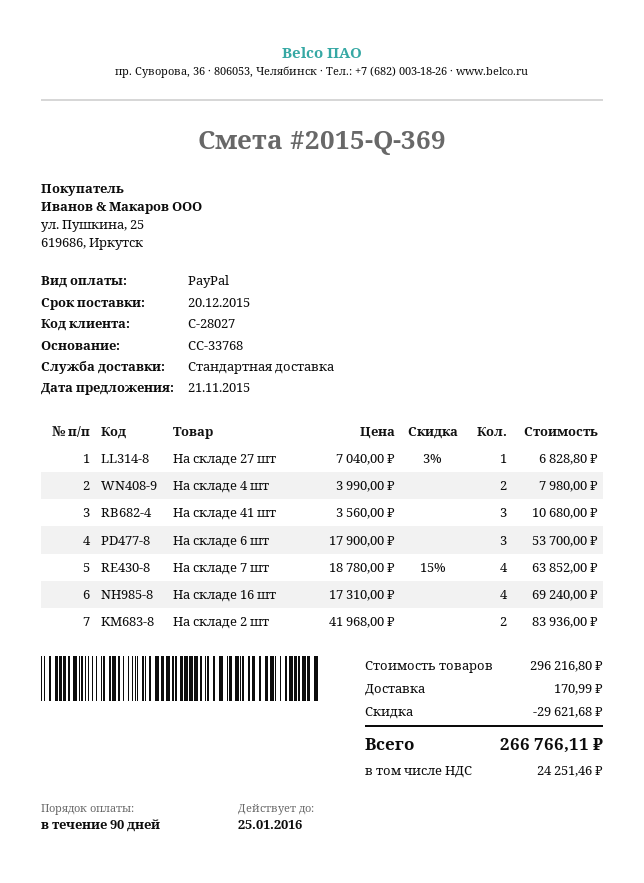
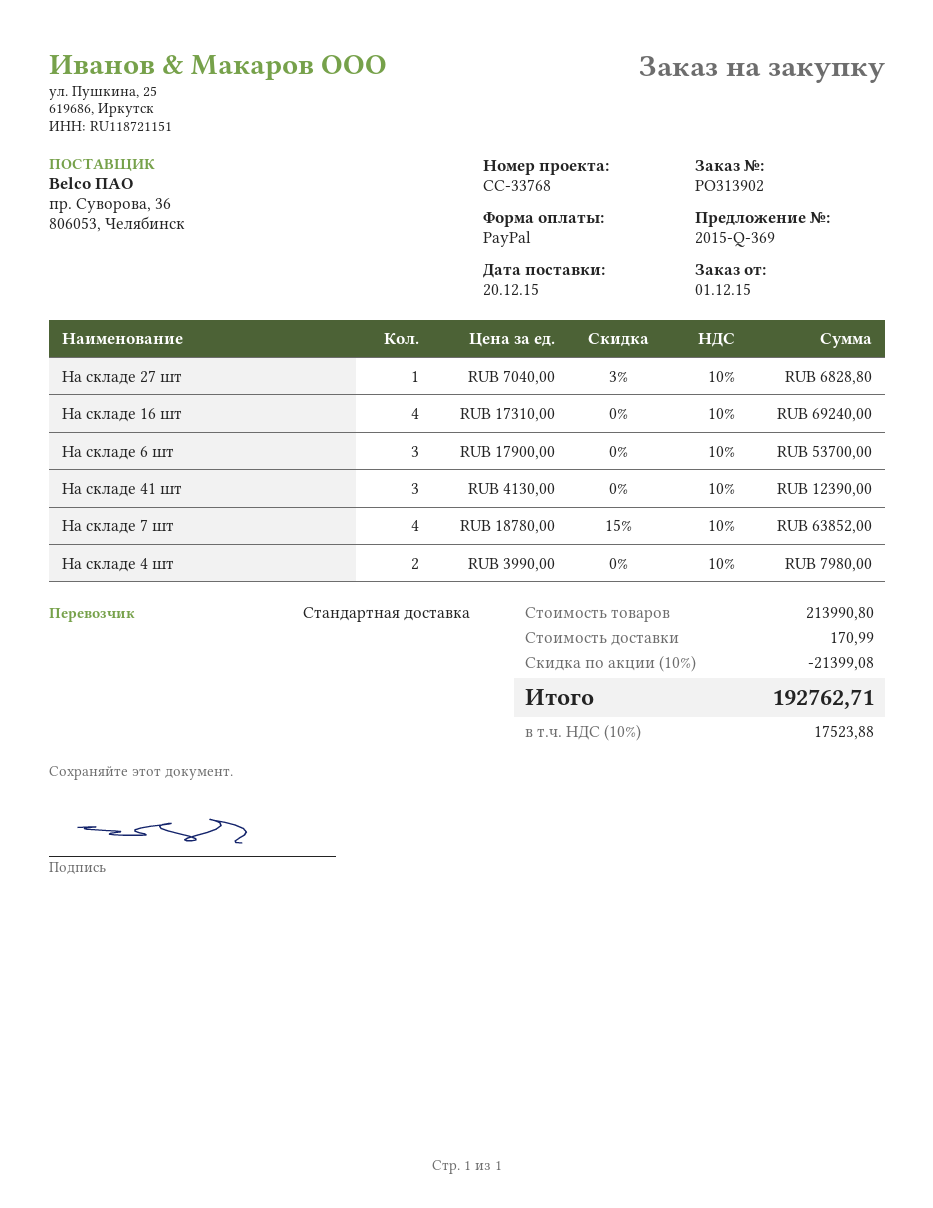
На складе 41 шт: 3 x 3560.00 = 10680.00 -> 3 x 4130.00 = 12390.00
На складе 2 шт: 2 x 41968.00 = 83936.00 -> none
subtotal: 296216.80 -> 213990.80
discount: 29621.68 -> 21399.08
tax: 24251.46 -> 17523.88
total: 266766.11 -> 192762.71

